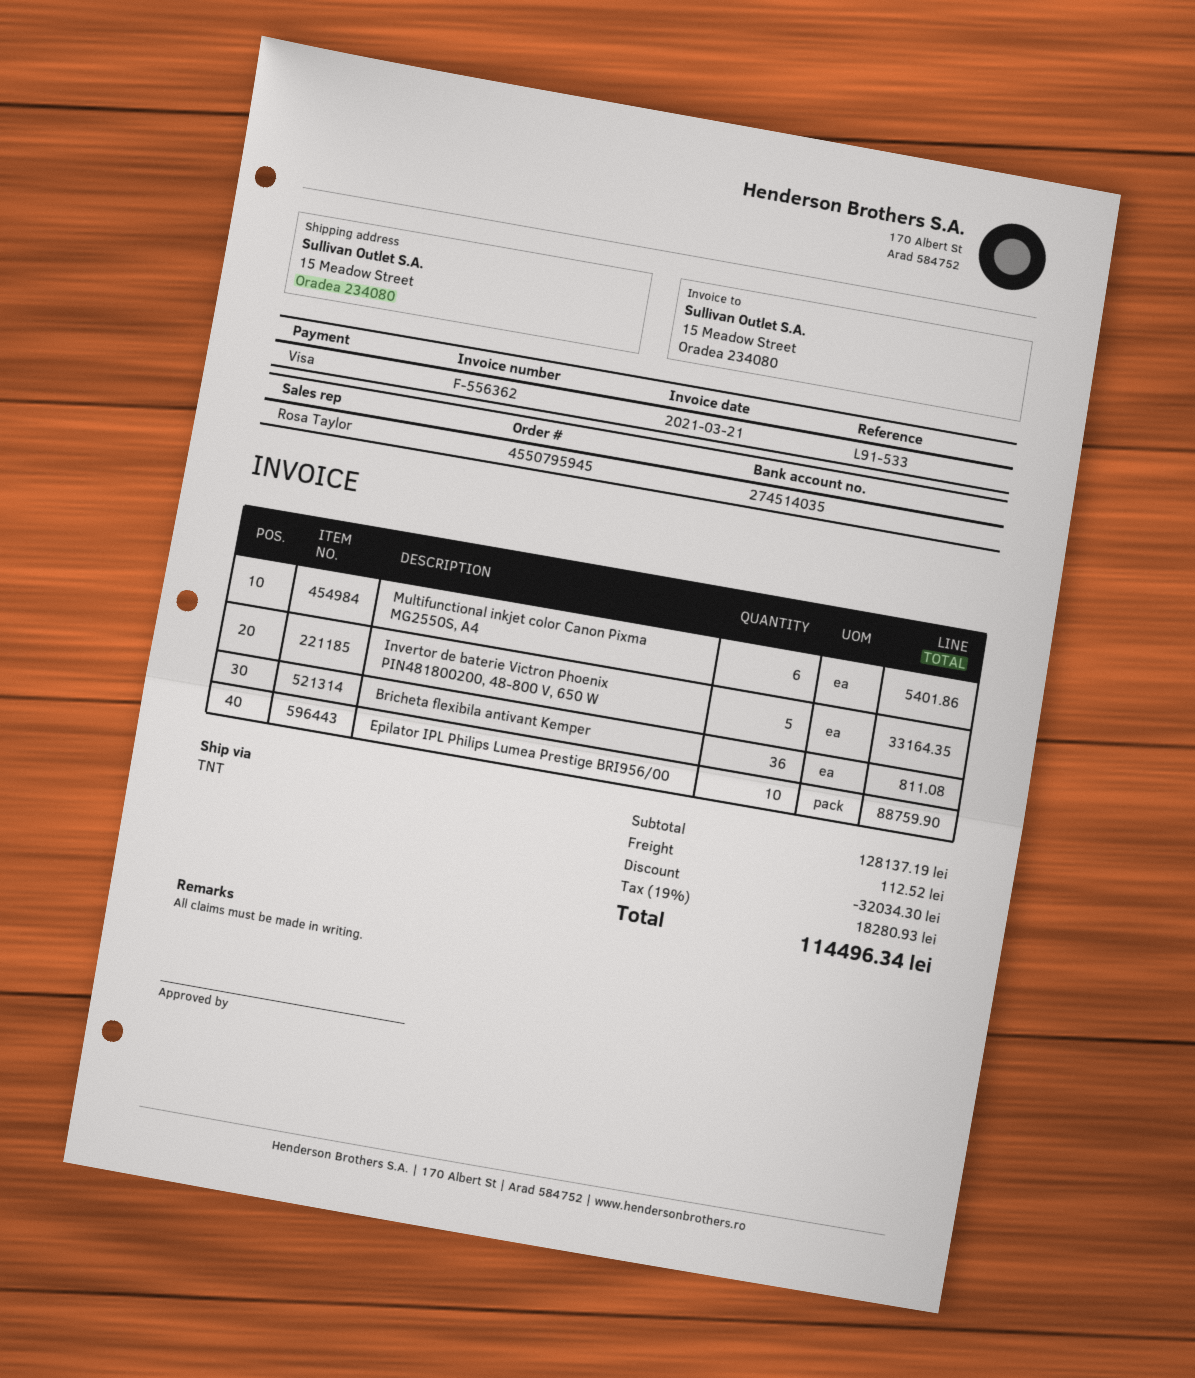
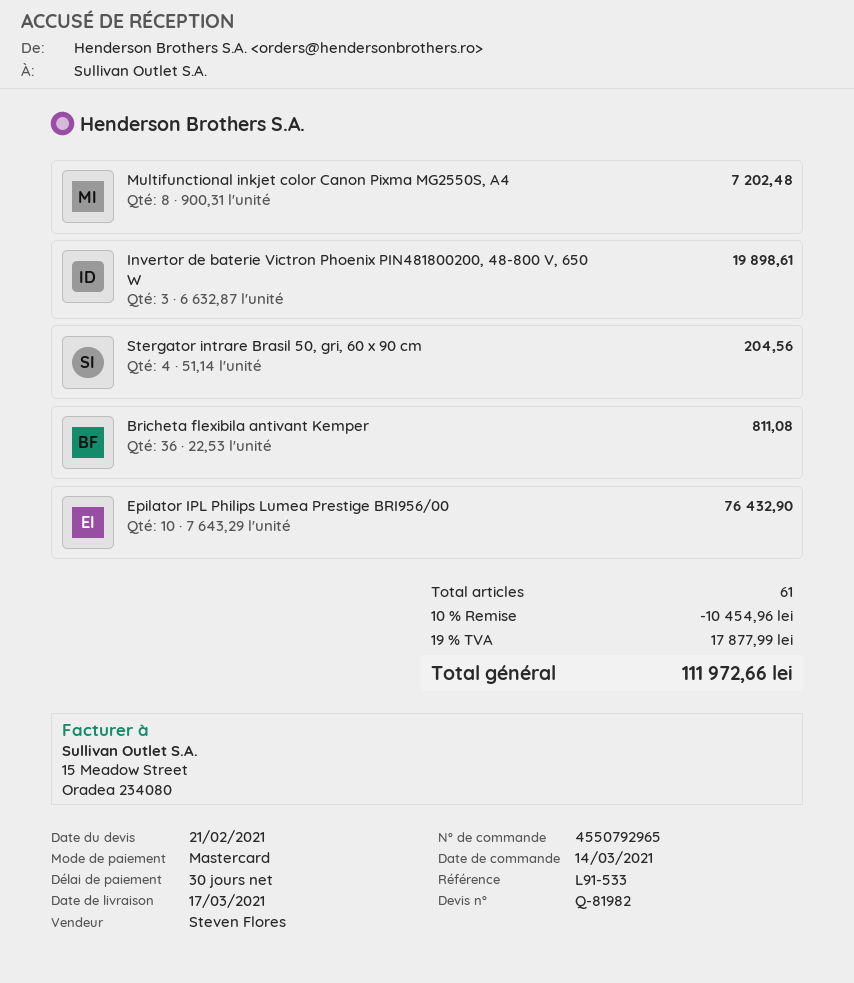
order number: 4550795945 -> 4550792965
sales rep: Rosa Taylor -> Steven Flores
payment method: Visa -> Mastercard
Multifunctional inkjet color Canon Pixma MG2550S, A4: 6 for 5401.86 -> 8 for 7202.48
Invertor de baterie Victron Phoenix PIN481800200, 48-800 V, 650 W: 5 for 33164.35 -> 3 for 19898.61
Epilator IPL Philips Lumea Prestige BRI956/00: 10 for 88759.90 -> 10 for 76432.90
Stergator intrare Brasil 50, gri, 60 x 90 cm: none -> 4 for 204.56
discount: 32034.30 -> 10454.96
shipping: 112.52 -> none
tax: 19% = 18280.93 -> 19% = 17877.99
total: 114496.34 -> 111972.66

